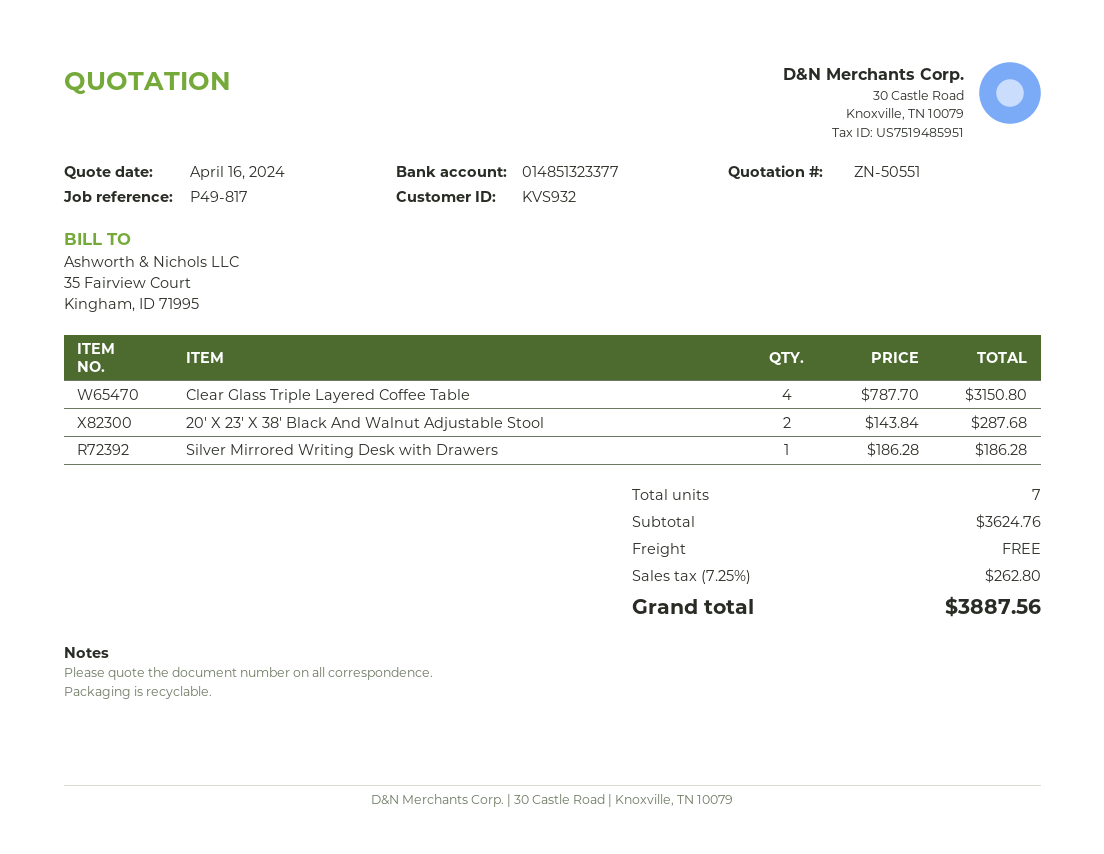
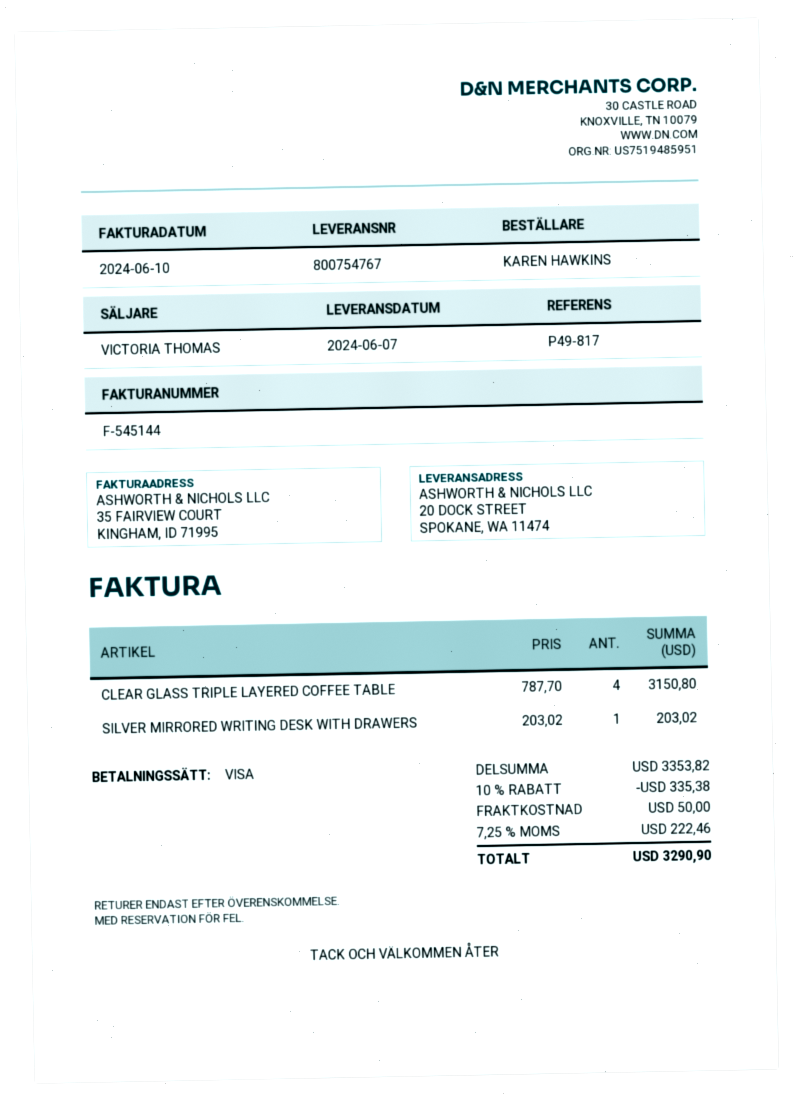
20' X 23' X 38' Black And Walnut Adjustable Stool: 2 x 143.84 = 287.68 -> none
Silver Mirrored Writing Desk with Drawers: 1 x 186.28 = 186.28 -> 1 x 203.02 = 203.02
subtotal: 3624.76 -> 3353.82
discount: none -> 10% = 335.38
shipping: 0.00 -> 50.00
tax: 7.25% = 262.80 -> 7.25% = 222.46
total: 3887.56 -> 3290.90

